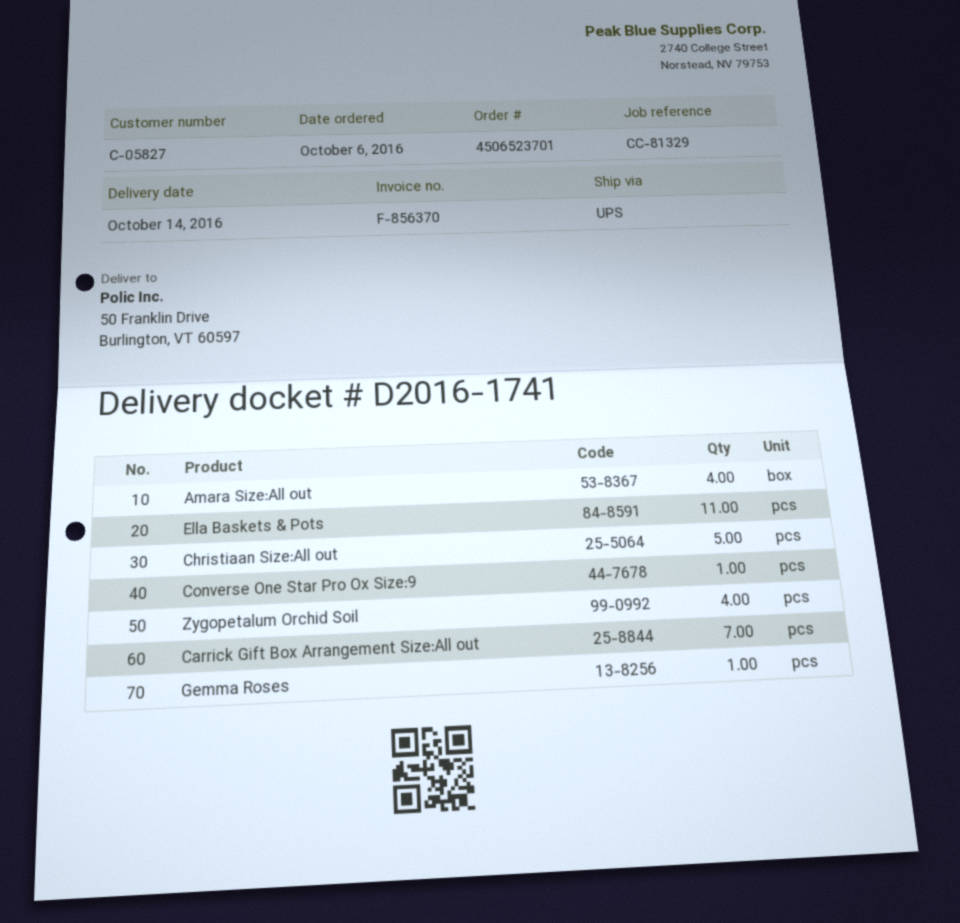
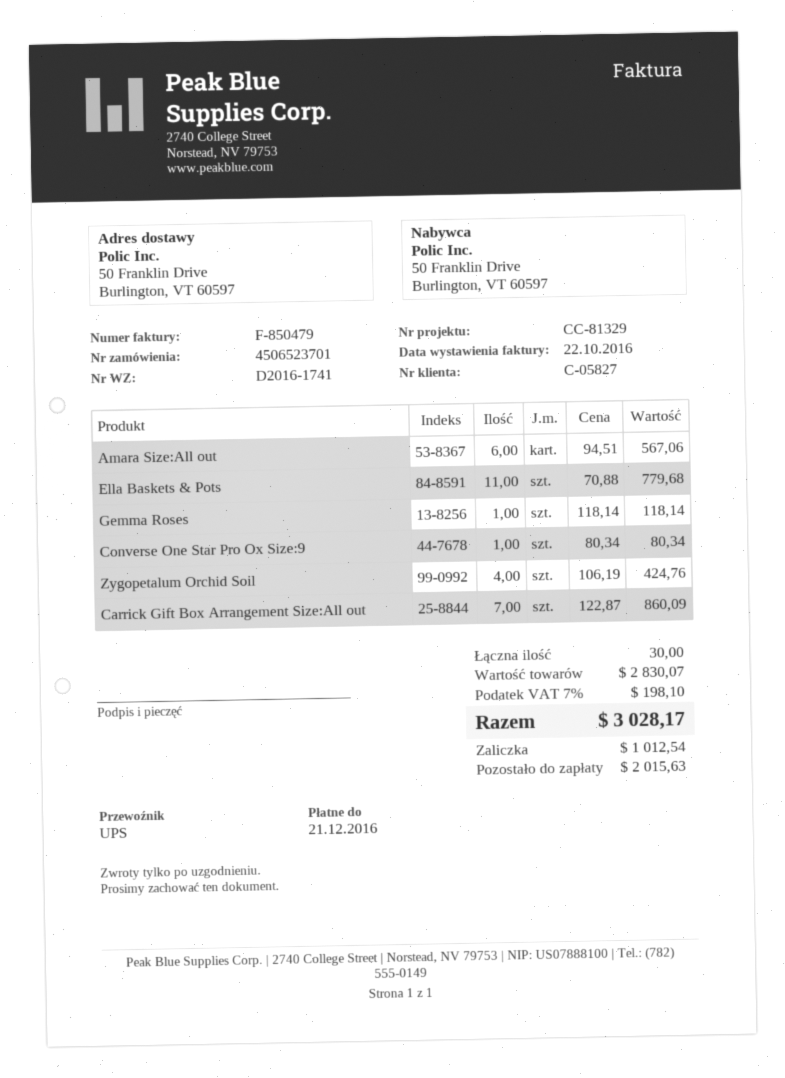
invoice number: F-856370 -> F-850479
Amara Size:All out: 4 -> 6
Christiaan Size:All out: 5 -> none

